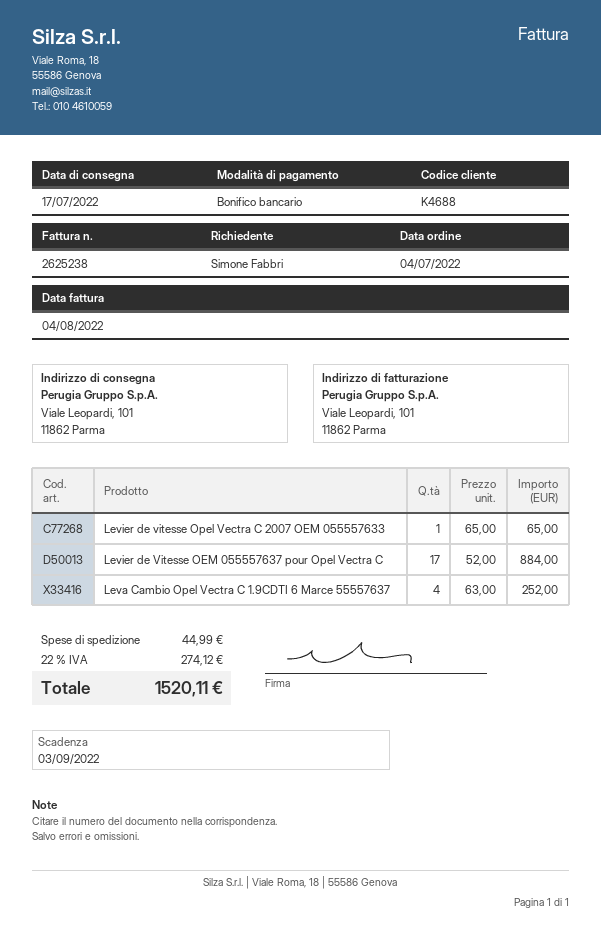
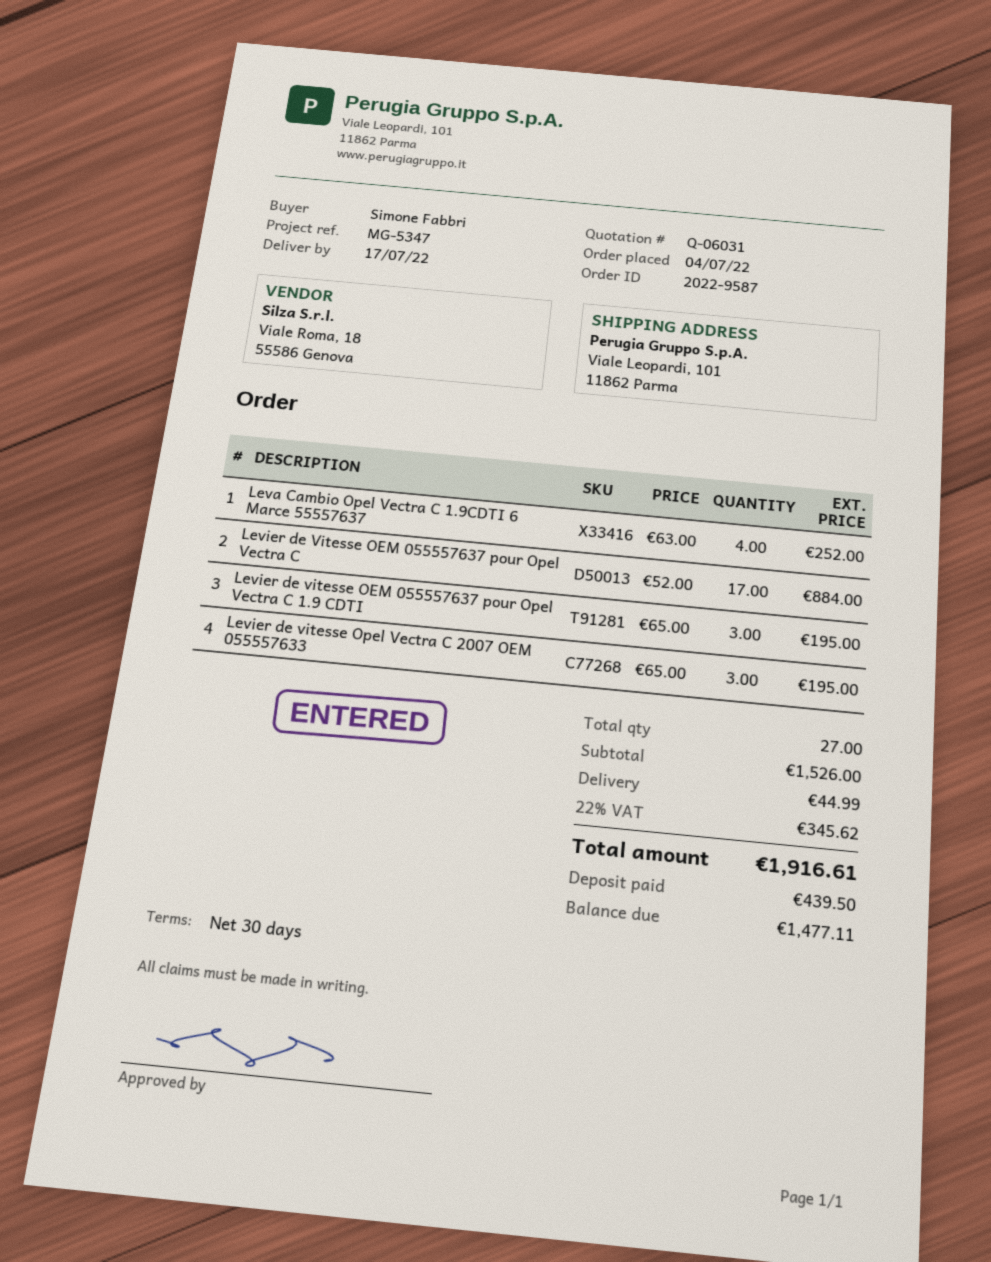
Levier de vitesse Opel Vectra C 2007 OEM 055557633: 1 x 65.00 = 65.00 -> 3 x 65.00 = 195.00
Levier de vitesse OEM 055557637 pour Opel Vectra C 1.9 CDTI: none -> 3 x 65.00 = 195.00
tax: 22% = 274.12 -> 22% = 345.62
total: 1520.11 -> 1916.61

